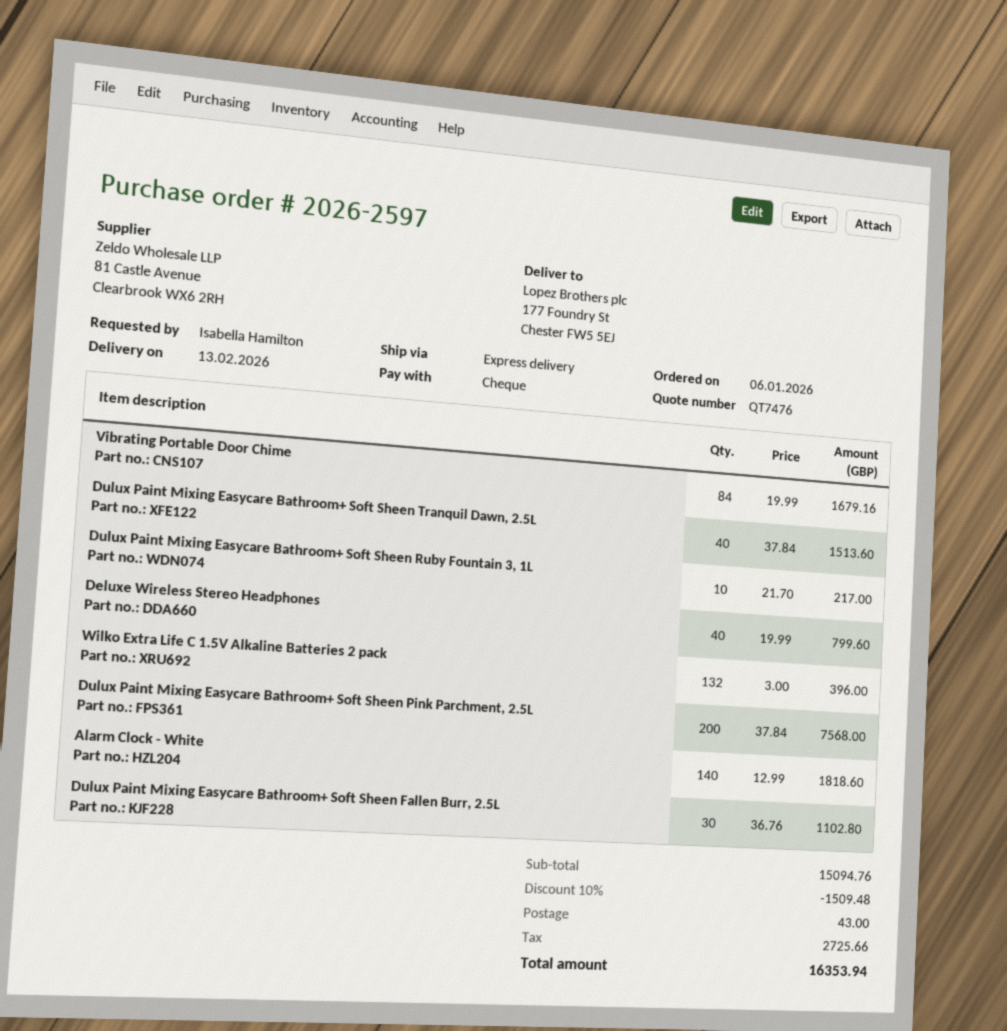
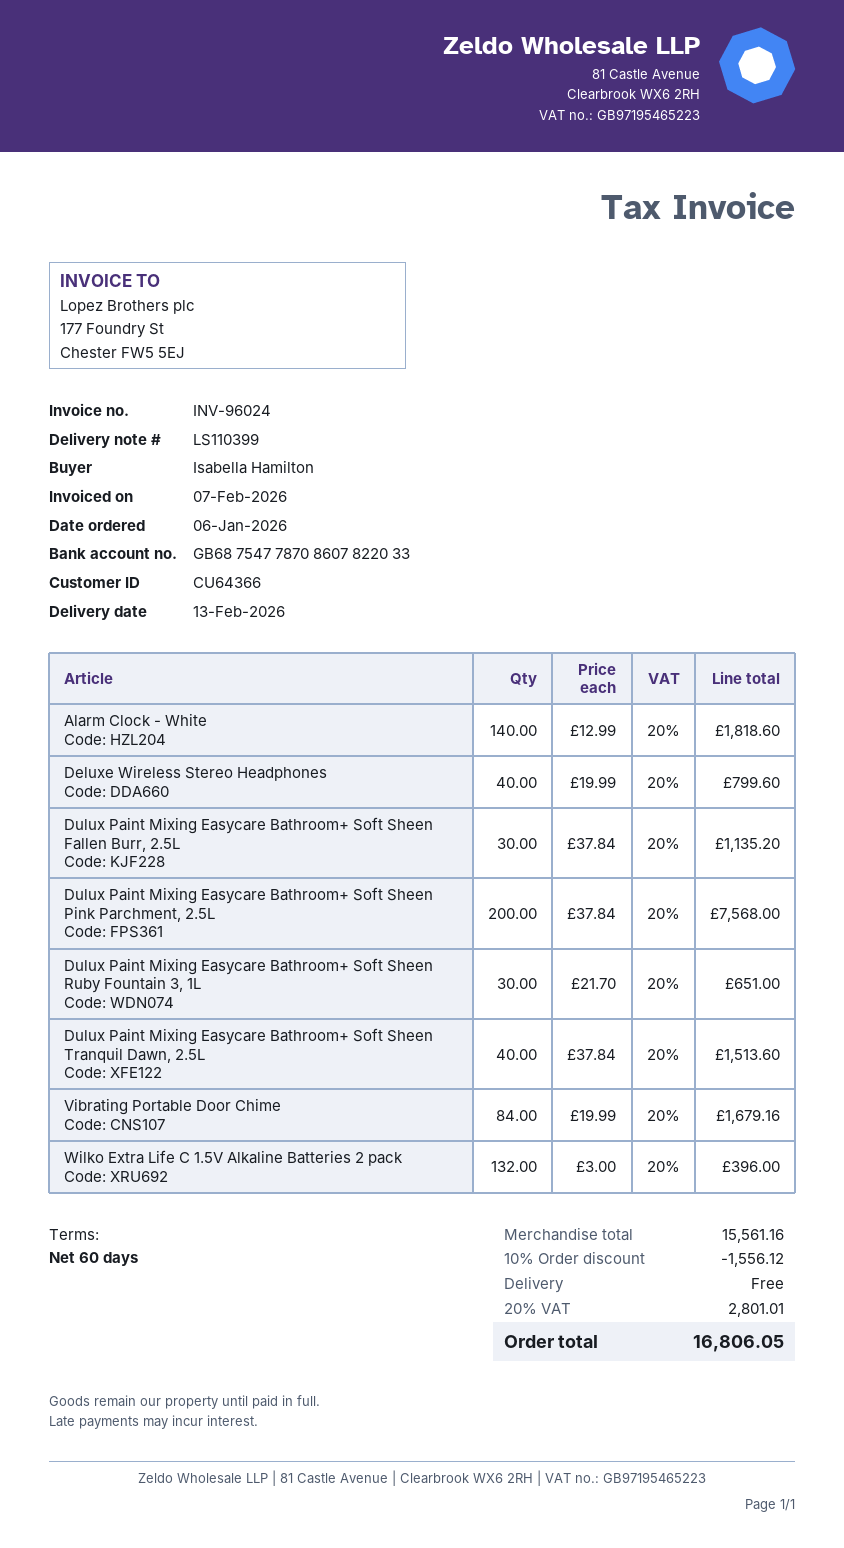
Dulux Paint Mixing Easycare Bathroom+ Soft Sheen Ruby Fountain 3, 1L: 10 x 21.70 = 217.00 -> 30 x 21.70 = 651.00
Dulux Paint Mixing Easycare Bathroom+ Soft Sheen Fallen Burr, 2.5L: 30 x 36.76 = 1102.80 -> 30 x 37.84 = 1135.20
subtotal: 15094.76 -> 15561.16
discount: 10% = 1509.48 -> 10% = 1556.12
shipping: 43.00 -> 0.00
tax: 2725.66 -> 2801.01
total: 16353.94 -> 16806.05

